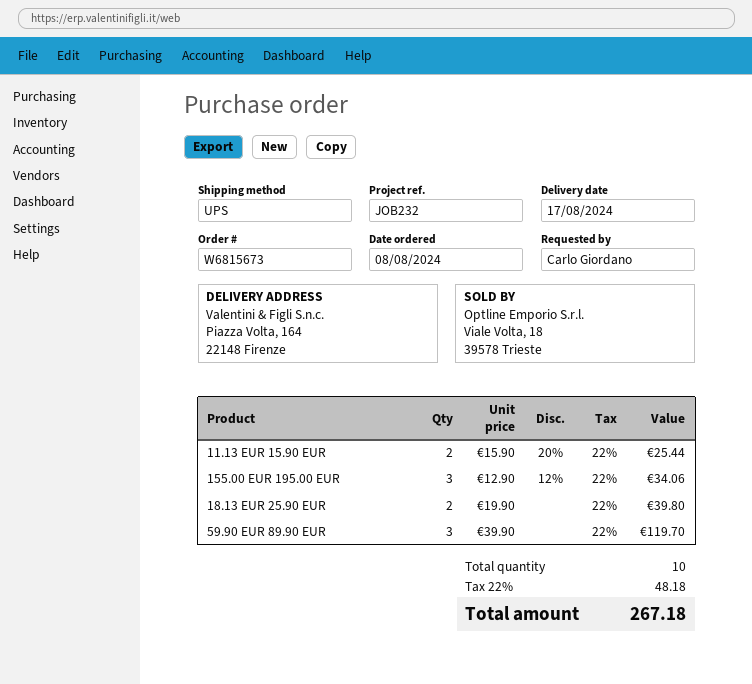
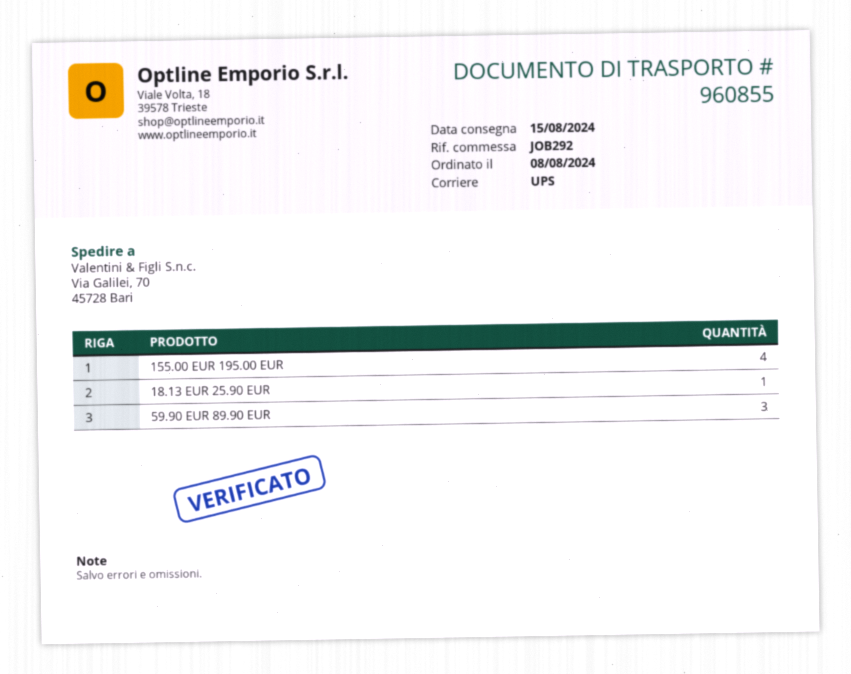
delivery date: 2024-08-17 -> 2024-08-15
reference: JOB232 -> JOB292
ship to: Piazza Volta, 164, 22148 Firenze -> Via Galilei, 70, 45728 Bari
11.13 EUR 15.90 EUR: 2 -> none
155.00 EUR 195.00 EUR: 3 -> 4
18.13 EUR 25.90 EUR: 2 -> 1

